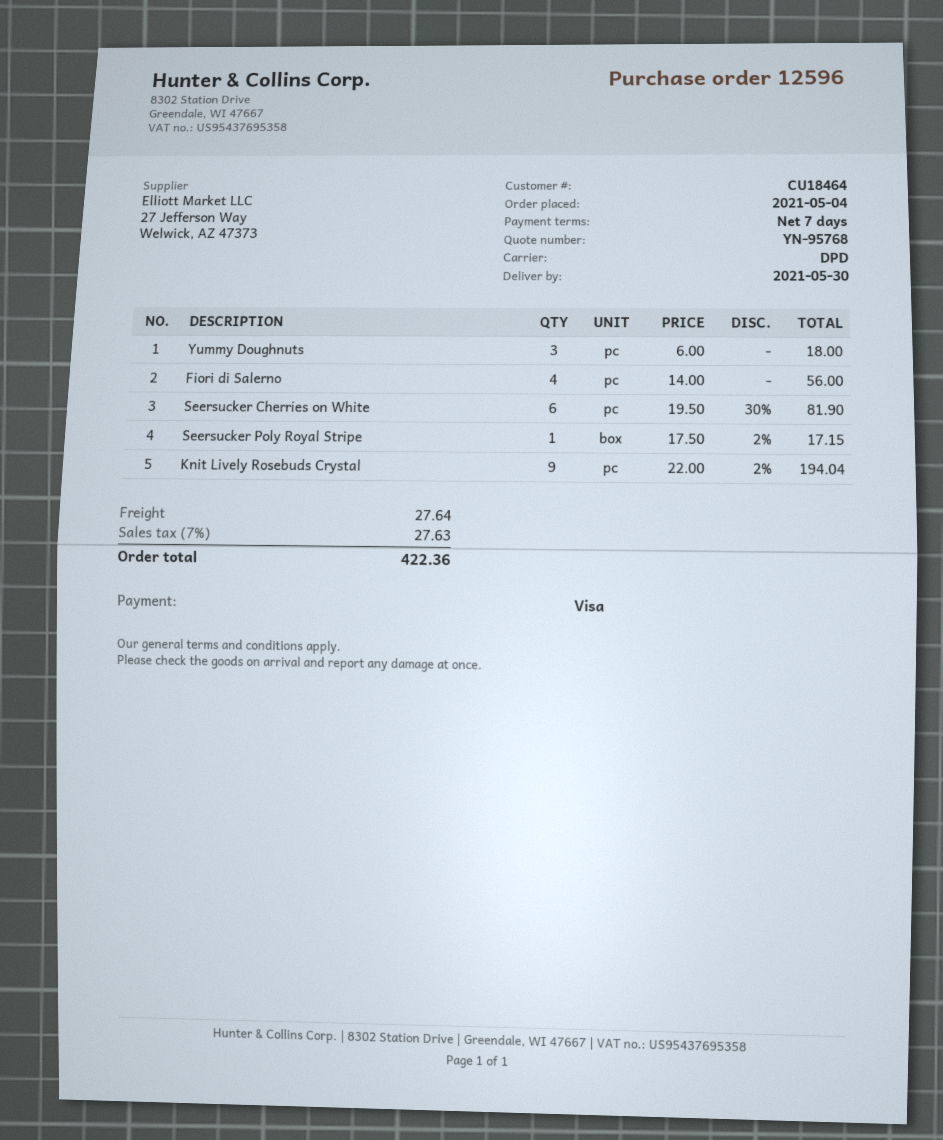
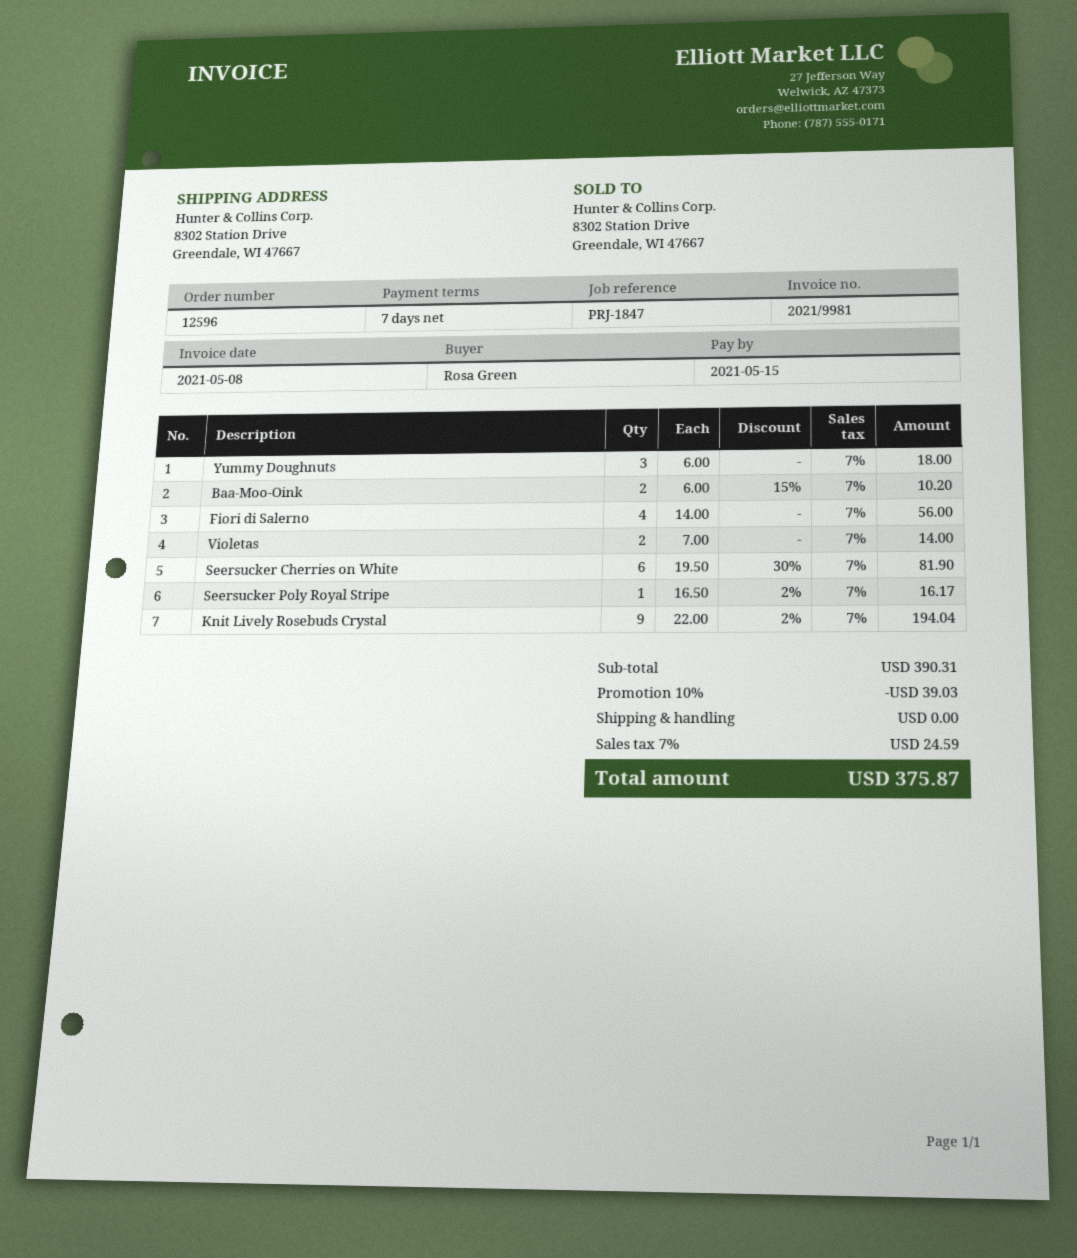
Seersucker Poly Royal Stripe: 1 x 17.50 - 2% = 17.15 -> 1 x 16.50 - 2% = 16.17
Baa-Moo-Oink: none -> 2 x 6.00 - 15% = 10.20
Violetas: none -> 2 x 7.00 = 14.00
discount: none -> 10% = 39.03
shipping: 27.64 -> 0.00
tax: 7% = 27.63 -> 7% = 24.59
total: 422.36 -> 375.87

